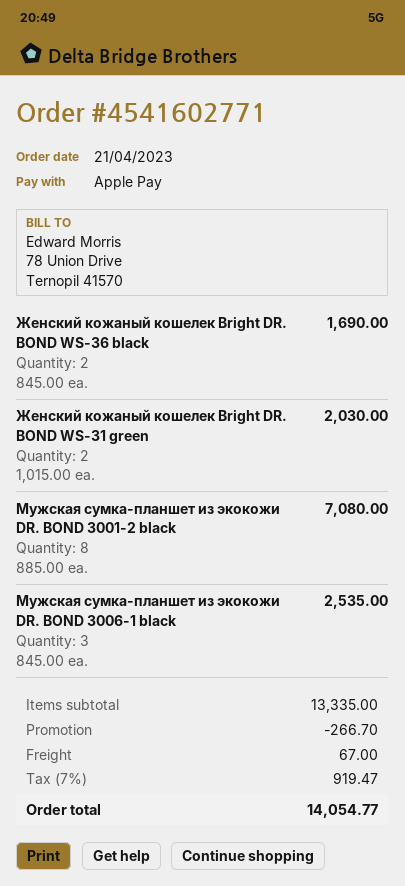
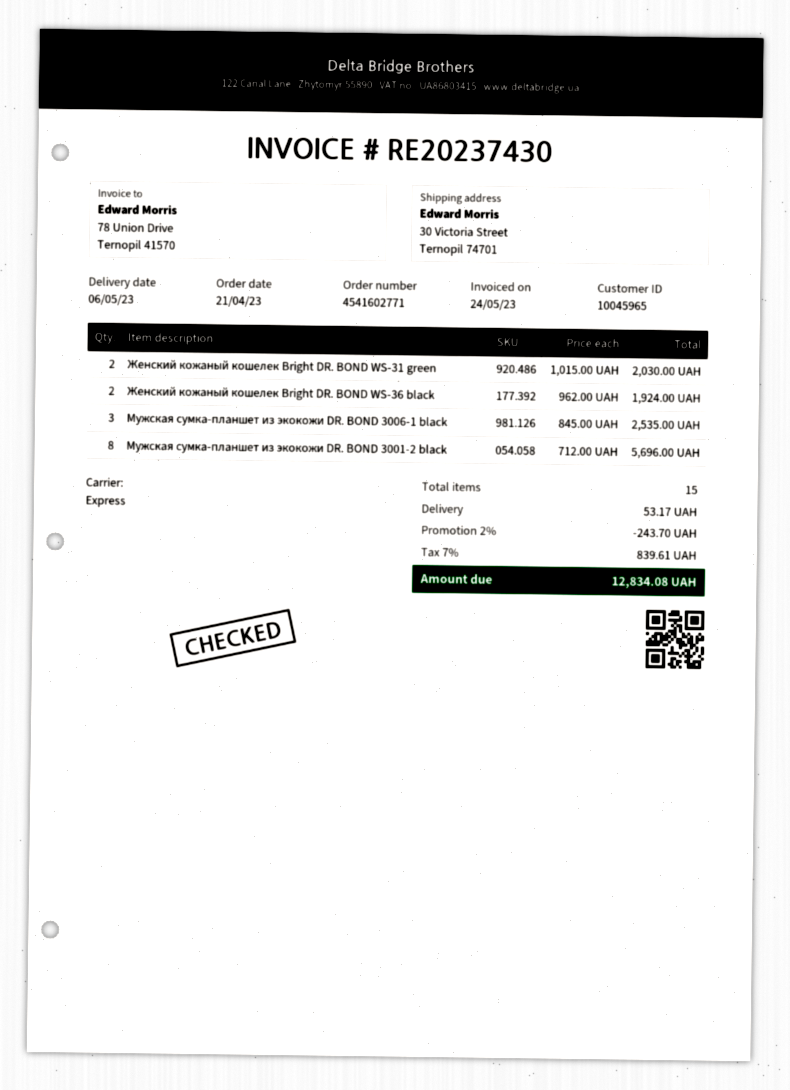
Женский кожаный кошелек Bright DR. BOND WS-36 black: 2 x 845.00 = 1690.00 -> 2 x 962.00 = 1924.00
Мужская сумка-планшет из экокожи DR. BOND 3001-2 black: 8 x 885.00 = 7080.00 -> 8 x 712.00 = 5696.00
discount: 266.70 -> 243.70
shipping: 67.00 -> 53.17
tax: 7% = 919.47 -> 7% = 839.61
total: 14054.77 -> 12834.08

